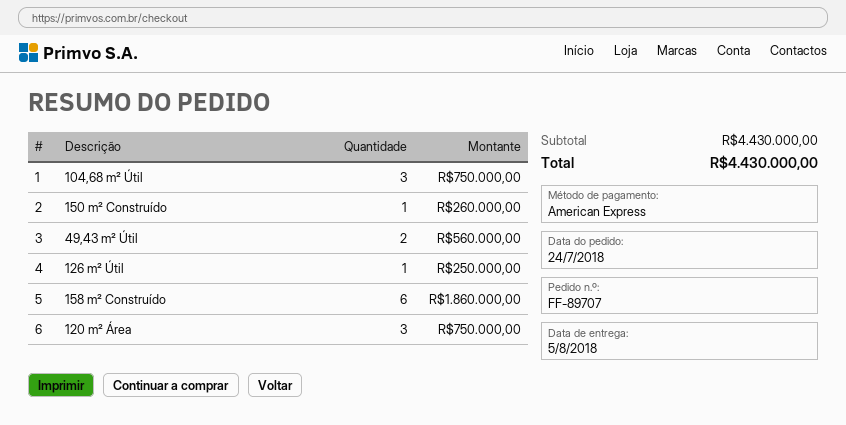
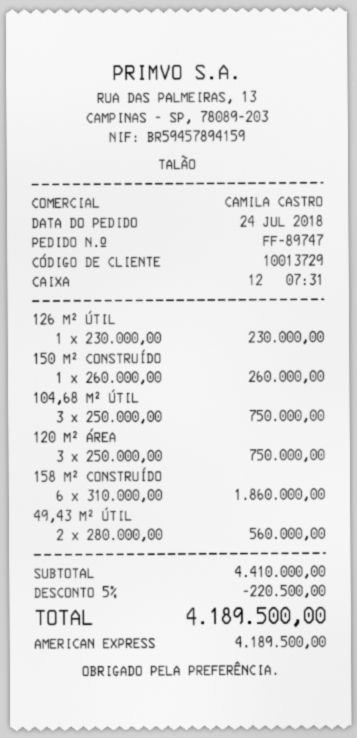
order number: FF-89707 -> FF-89747
126 m² Útil: 1 for 250000.00 -> 1 for 230000.00
subtotal: 4430000.00 -> 4410000.00
discount: none -> 5% = 220500.00
total: 4430000.00 -> 4189500.00

